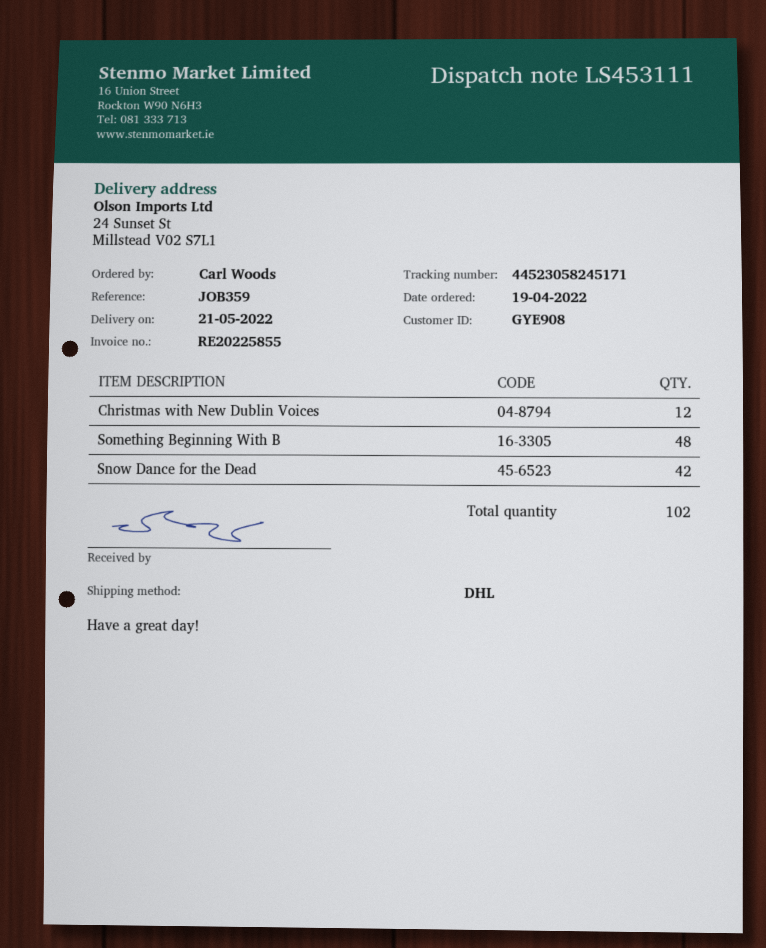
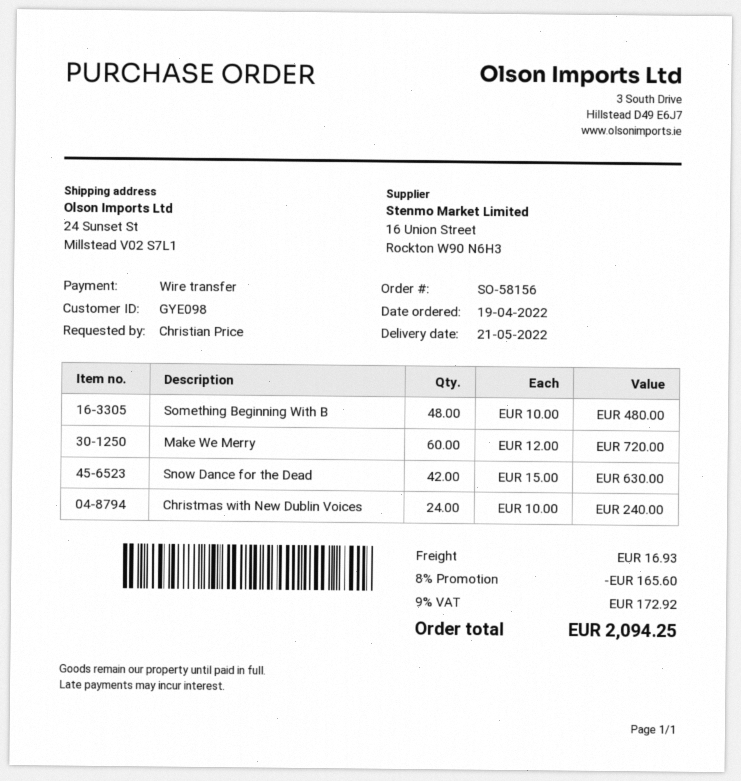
customer number: GYE908 -> GYE098
ordered by: Carl Woods -> Christian Price
Christmas with New Dublin Voices: 12 -> 24
Make We Merry: none -> 60

